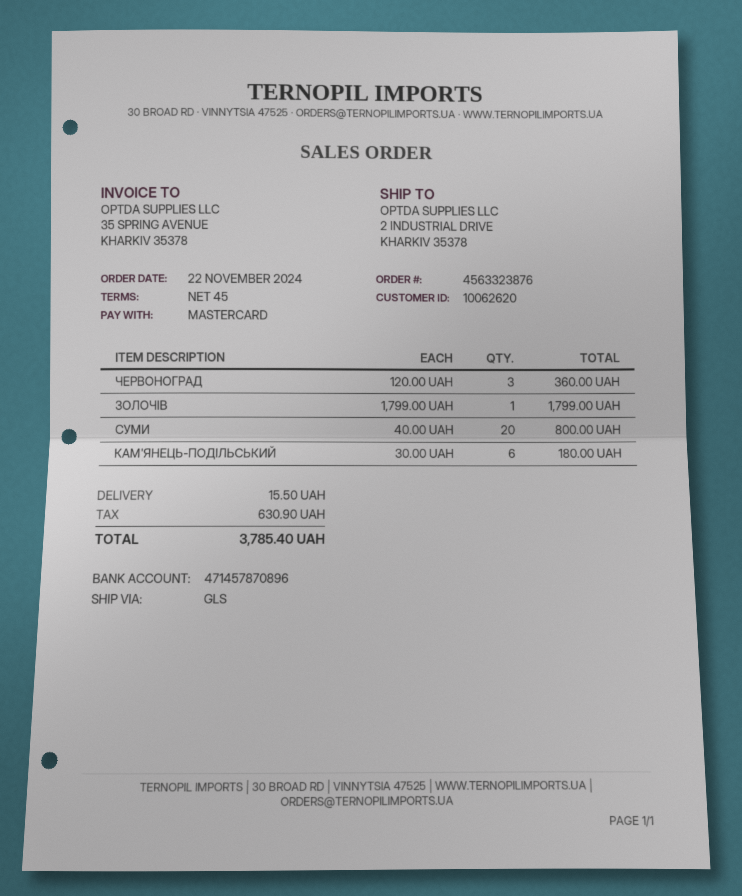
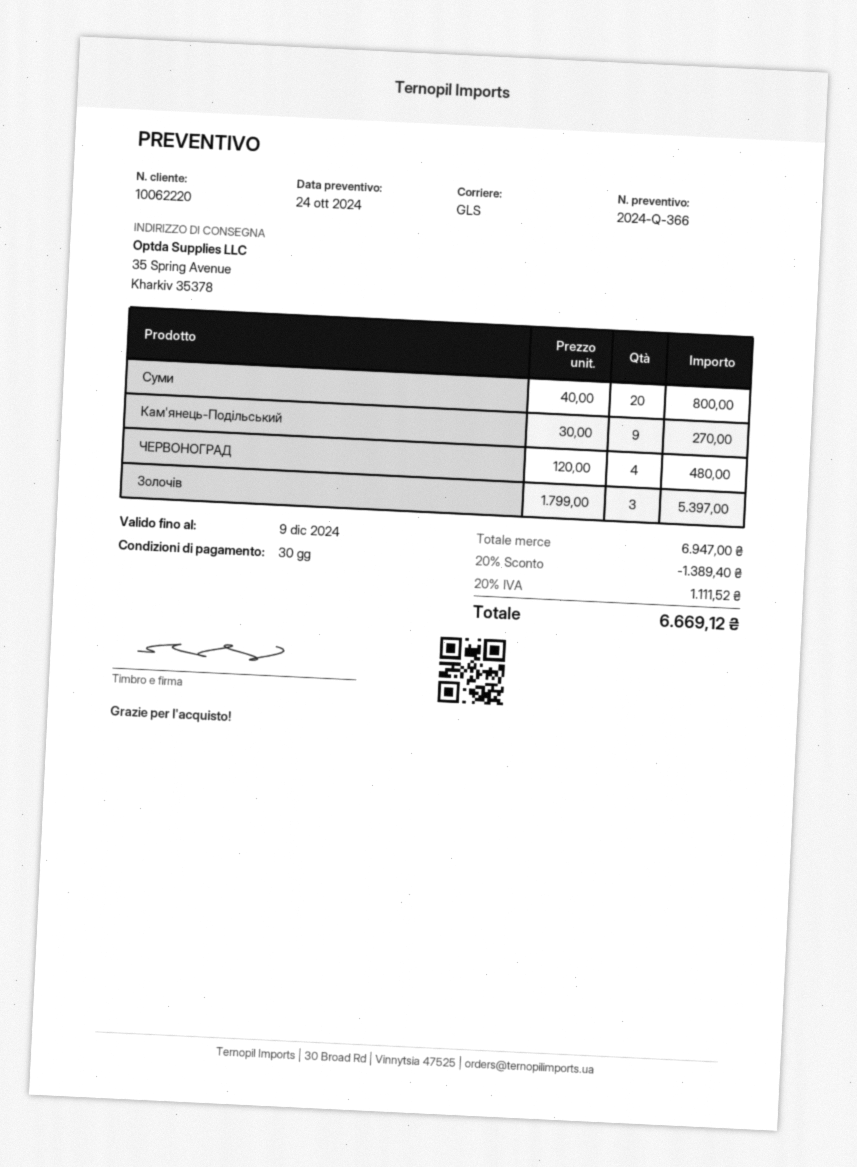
payment terms: 45 days -> 30 days
customer number: 10062620 -> 10062220
ship to: 2 INDUSTRIAL DRIVE, KHARKIV 35378 -> 35 Spring Avenue, Kharkiv 35378
ЧЕРВОНОГРАД: 3 x 120.00 = 360.00 -> 4 x 120.00 = 480.00
ЗОЛОЧІВ: 1 x 1799.00 = 1799.00 -> 3 x 1799.00 = 5397.00
КАМ'ЯНЕЦЬ-ПОДІЛЬСЬКИЙ: 6 x 30.00 = 180.00 -> 9 x 30.00 = 270.00
discount: none -> 20% = 1389.40
shipping: 15.50 -> none
tax: 630.90 -> 1111.52
total: 3785.40 -> 6669.12

